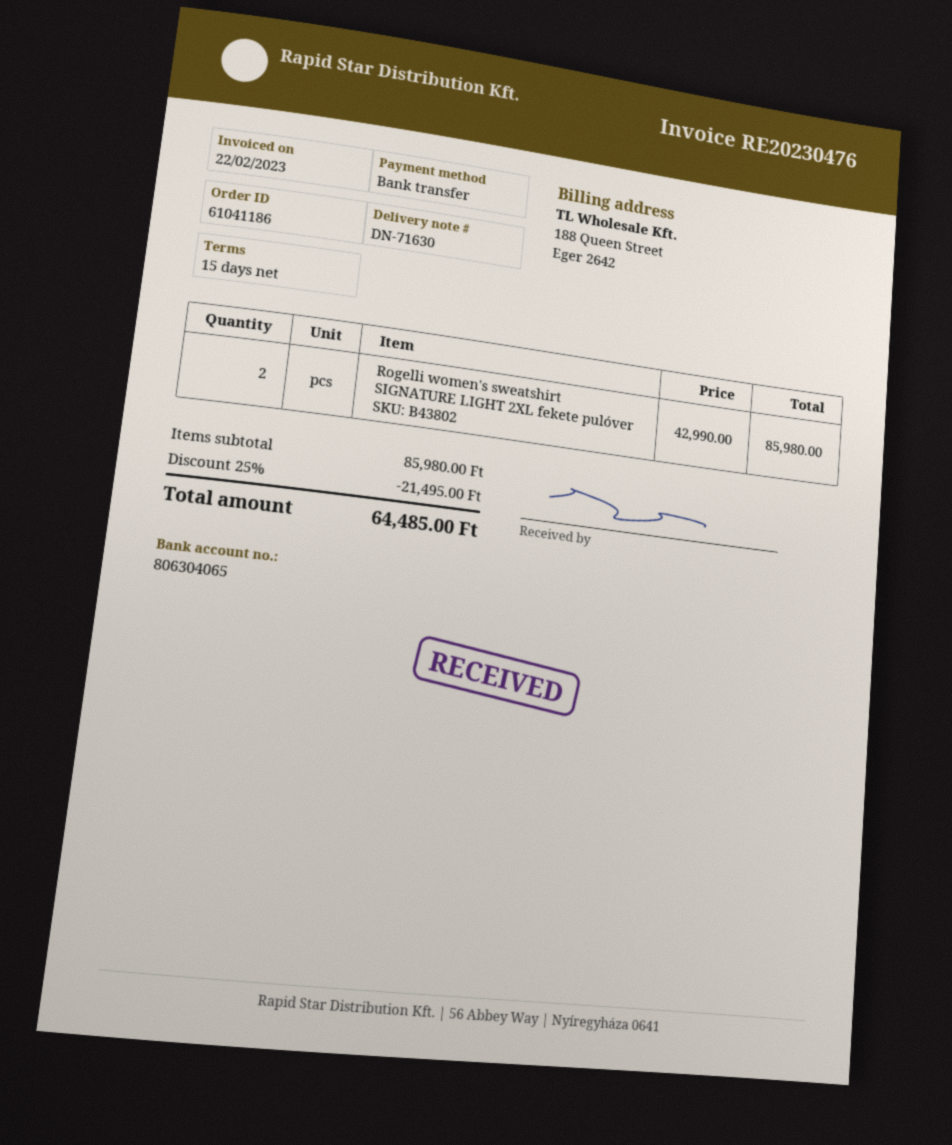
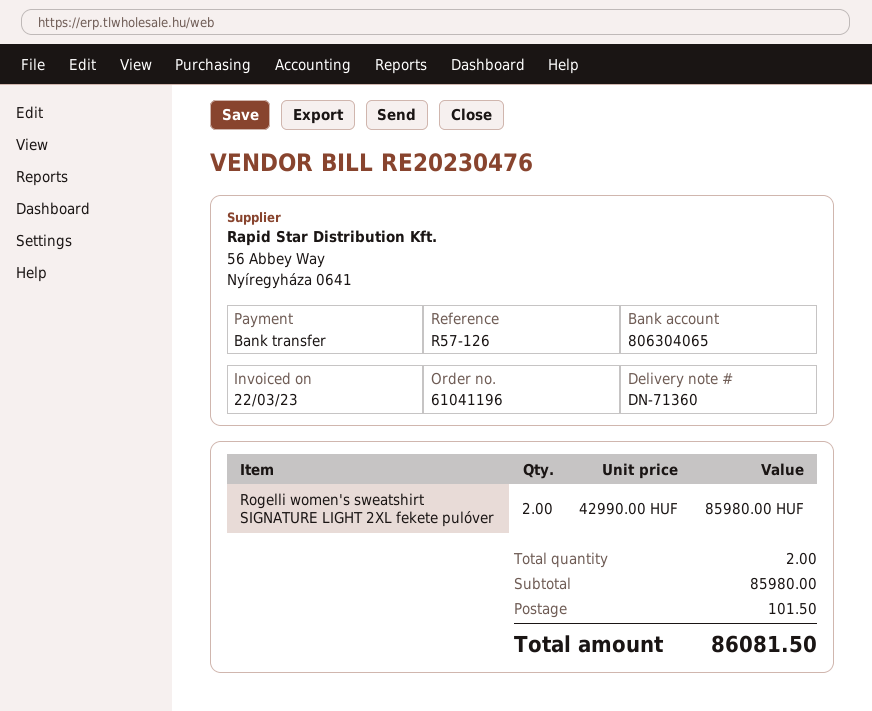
order number: 61041186 -> 61041196
delivery note number: DN-71630 -> DN-71360
invoice date: 2023-02-22 -> 2023-03-22
discount: 25% = 21495.00 -> none
shipping: none -> 101.50
total: 64485.00 -> 86081.50

